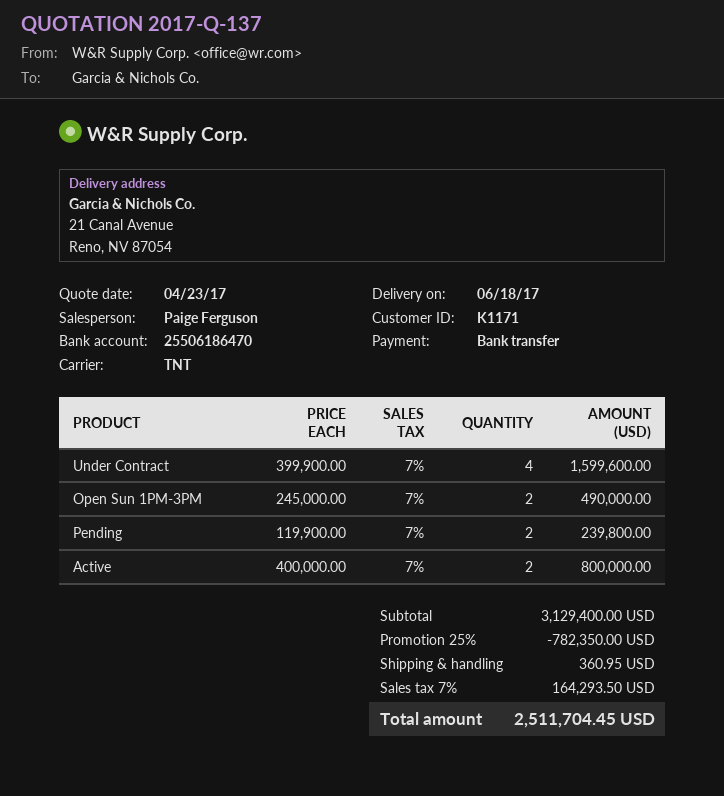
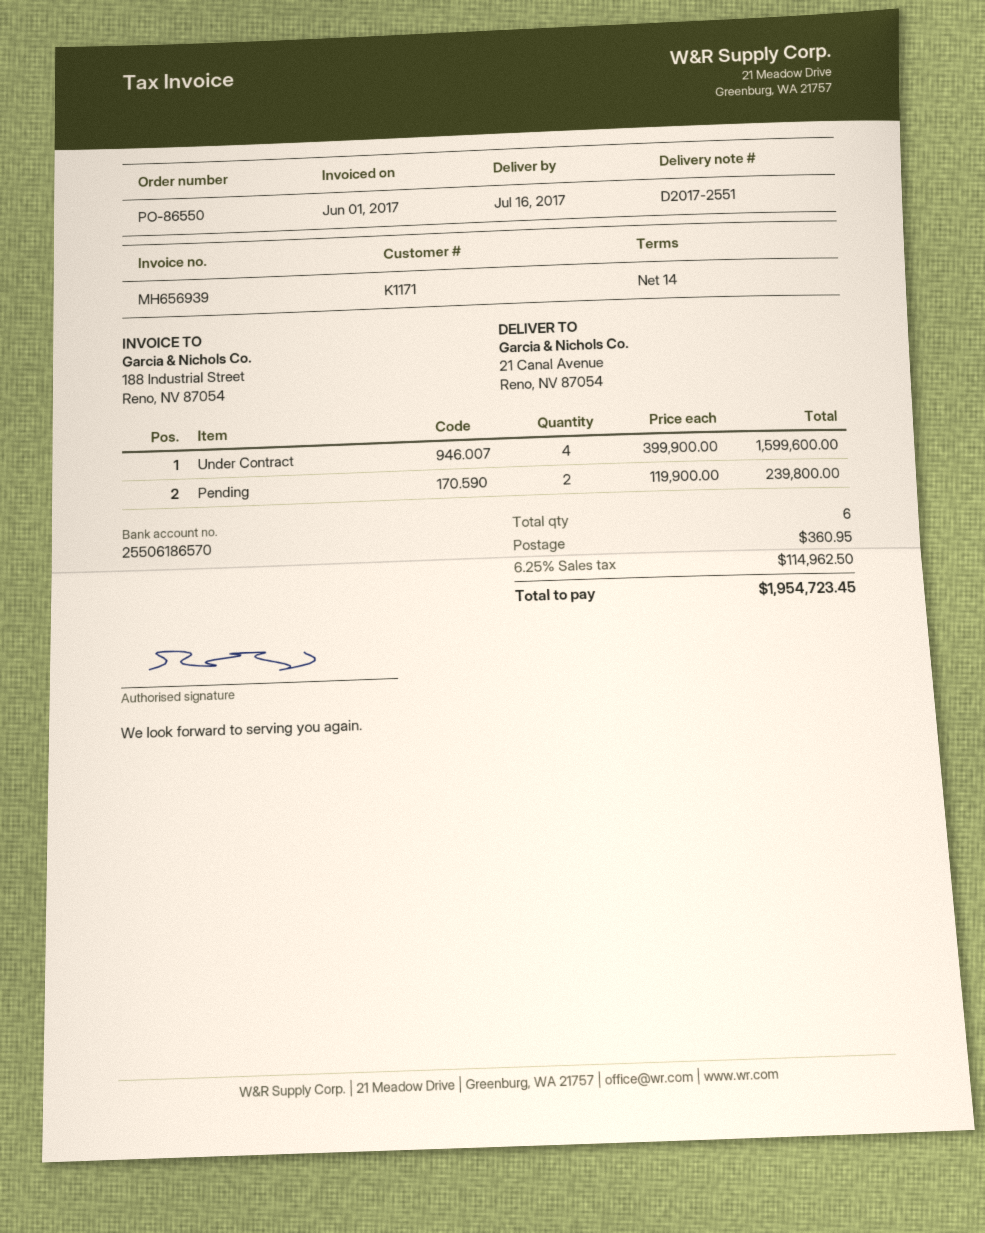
delivery date: 2017-06-18 -> 2017-07-16
bank account: 25506186470 -> 25506186570
Open Sun 1PM-3PM: 2 x 245000.00 = 490000.00 -> none
Active: 2 x 400000.00 = 800000.00 -> none
discount: 25% = 782350.00 -> none
tax: 7% = 164293.50 -> 6.25% = 114962.50
total: 2511704.45 -> 1954723.45

